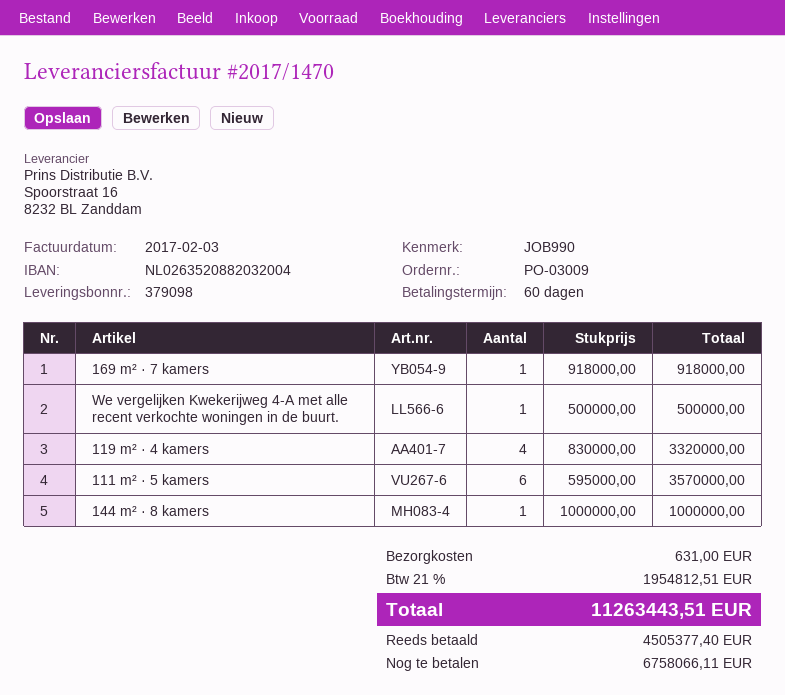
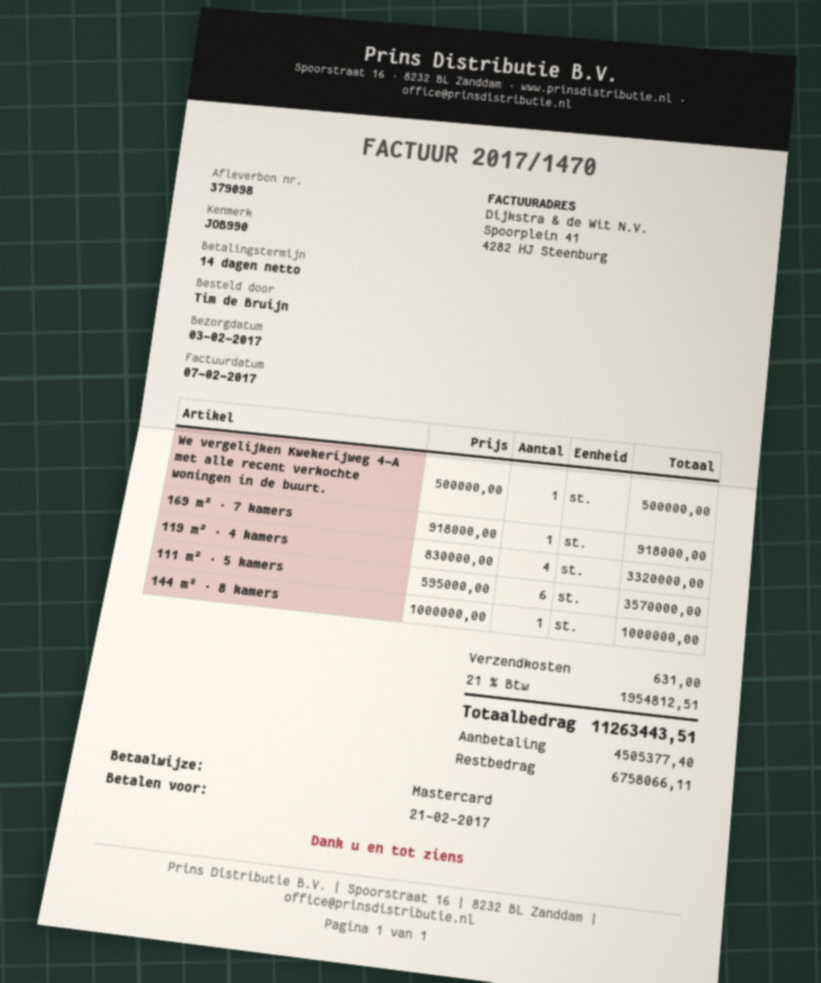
invoice date: 2017-02-03 -> 2017-02-07
payment terms: 60 days -> 14 days

